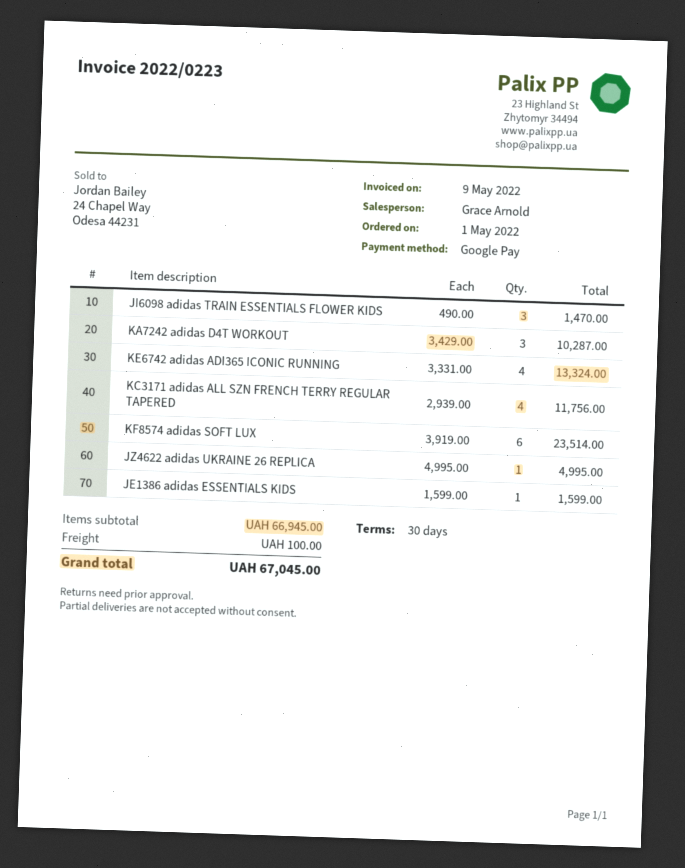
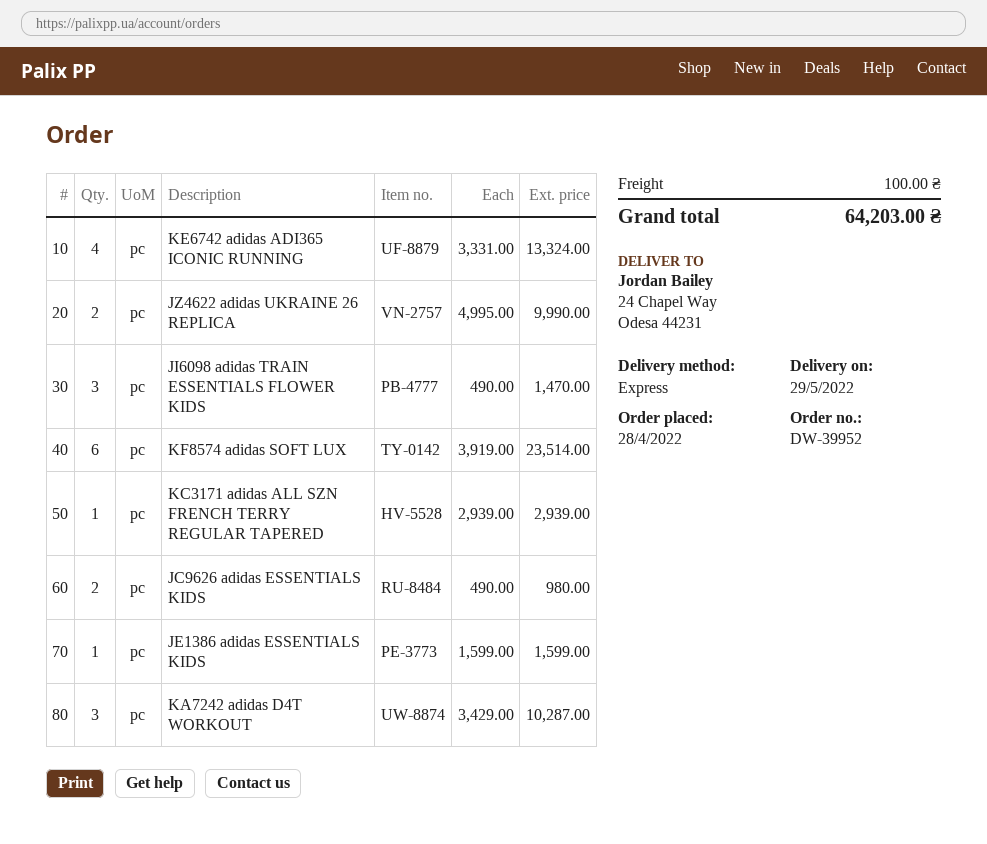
order date: 2022-05-01 -> 2022-04-28
KC3171 adidas ALL SZN FRENCH TERRY REGULAR TAPERED: 4 x 2939.00 = 11756.00 -> 1 x 2939.00 = 2939.00
JZ4622 adidas UKRAINE 26 REPLICA: 1 x 4995.00 = 4995.00 -> 2 x 4995.00 = 9990.00
JC9626 adidas ESSENTIALS KIDS: none -> 2 x 490.00 = 980.00
total: 67045.00 -> 64203.00

